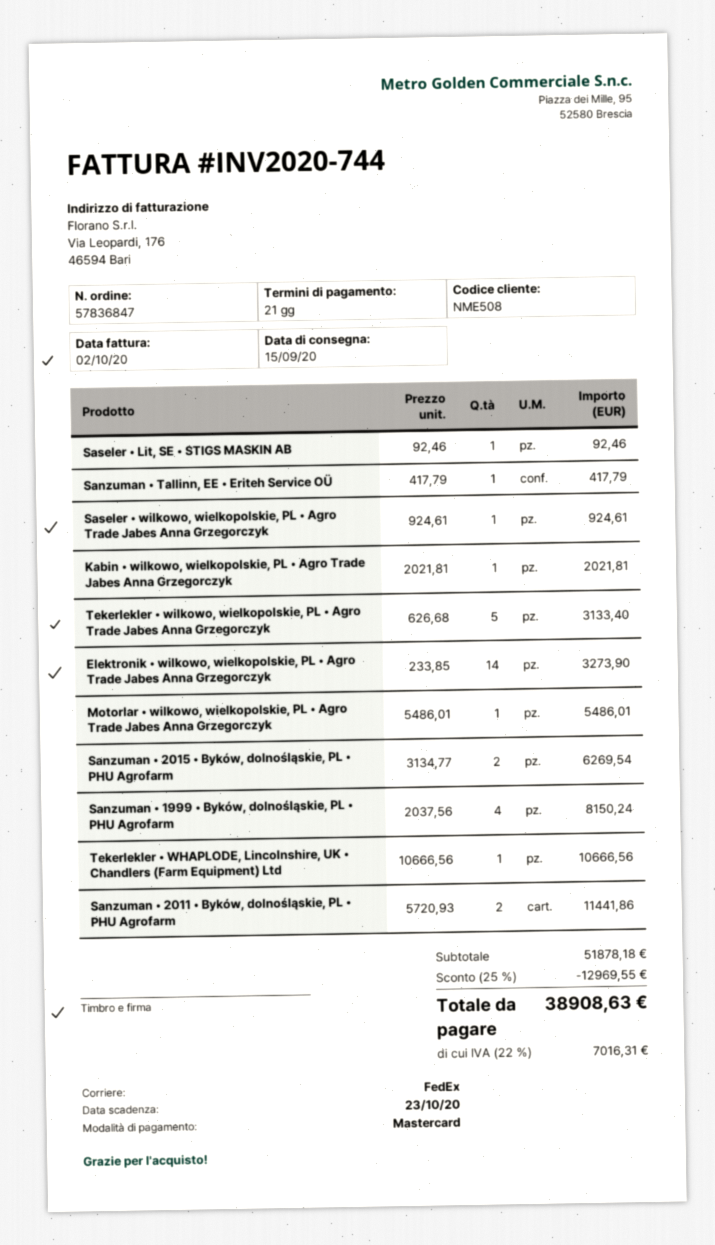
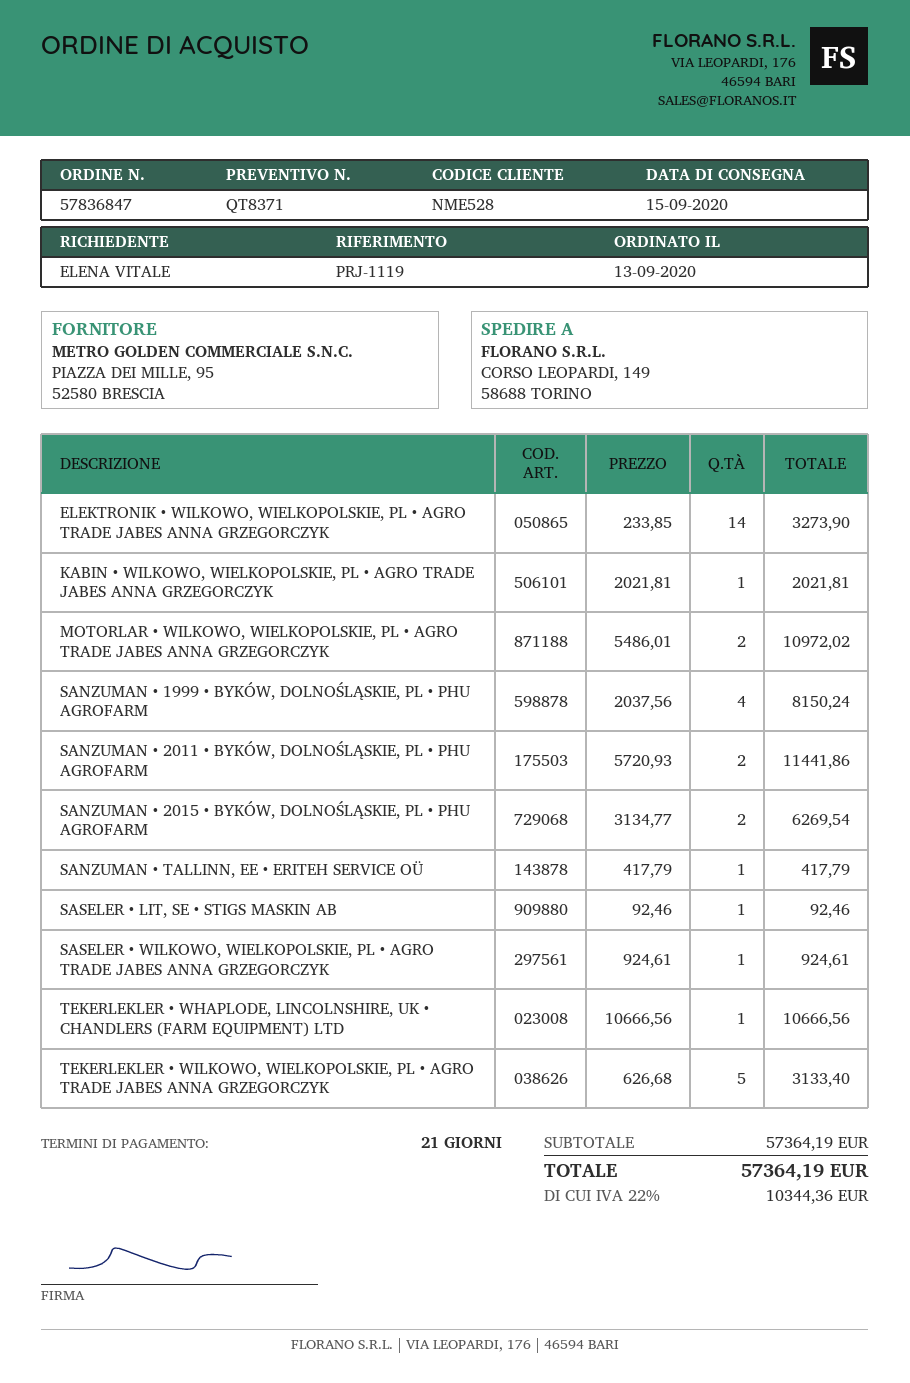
customer number: NME508 -> NME528
Motorlar • wilkowo, wielkopolskie, PL • Agro Trade Jabes Anna Grzegorczyk: 1 x 5486.01 = 5486.01 -> 2 x 5486.01 = 10972.02
subtotal: 51878.18 -> 57364.19
discount: 25% = 12969.55 -> none
tax: 22% = 7016.31 -> 22% = 10344.36
total: 38908.63 -> 57364.19

